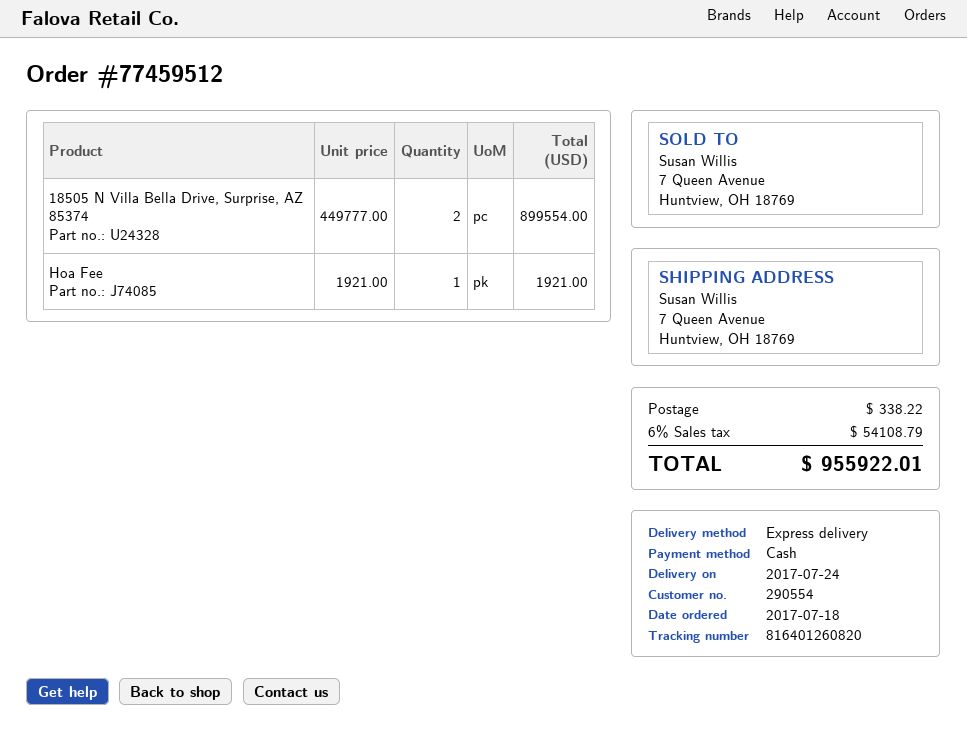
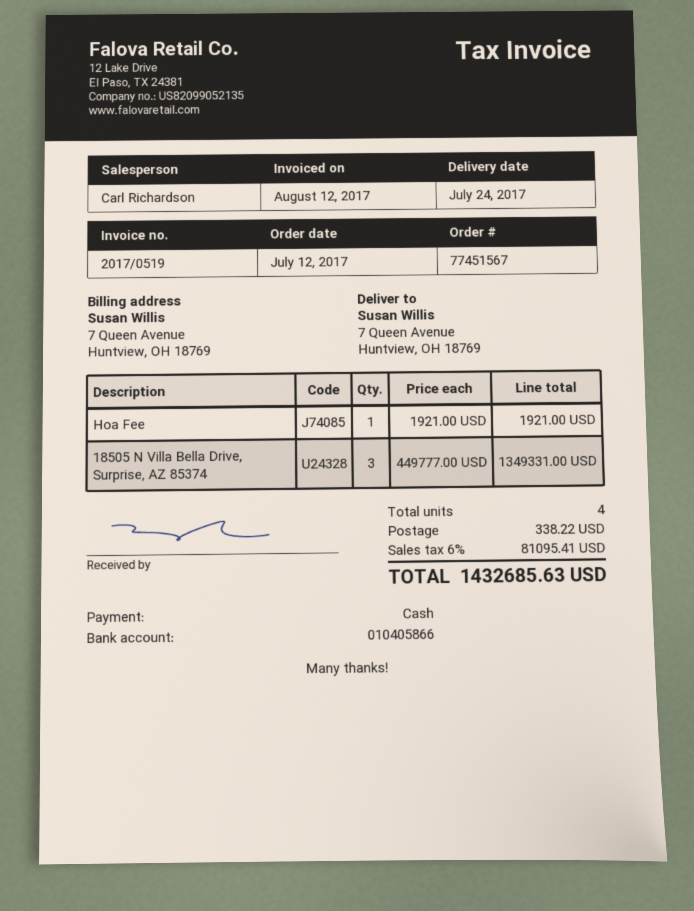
order number: 77459512 -> 77451567
order date: 2017-07-18 -> 2017-07-12
18505 N Villa Bella Drive, Surprise, AZ 85374: 2 x 449777.00 = 899554.00 -> 3 x 449777.00 = 1349331.00
tax: 6% = 54108.79 -> 6% = 81095.41
total: 955922.01 -> 1432685.63

